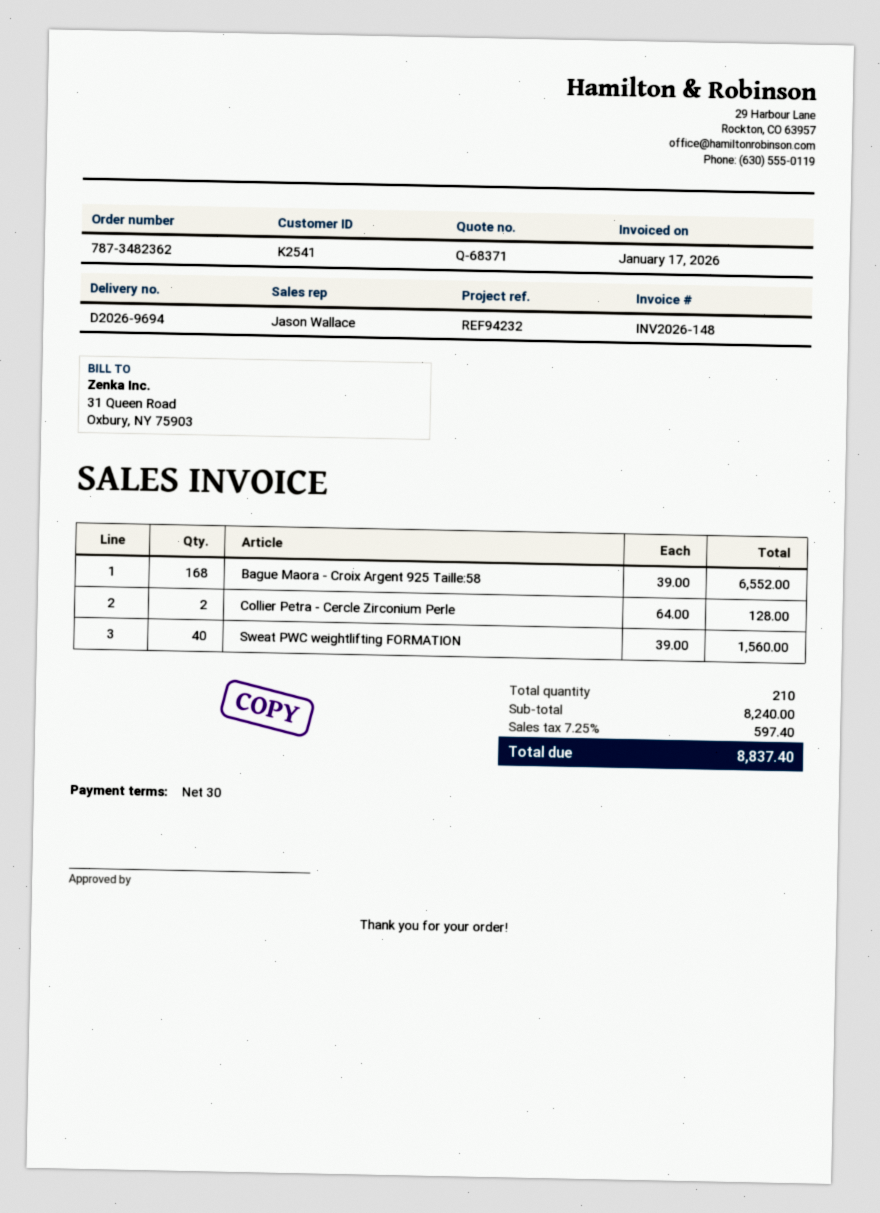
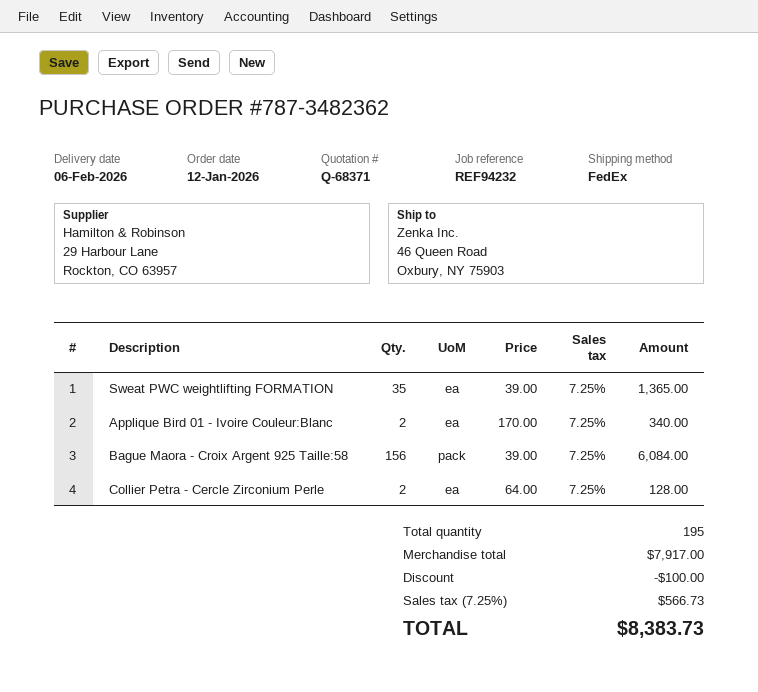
Bague Maora - Croix Argent 925 Taille:58: 168 x 39.00 = 6552.00 -> 156 x 39.00 = 6084.00
Sweat PWC weightlifting FORMATION: 40 x 39.00 = 1560.00 -> 35 x 39.00 = 1365.00
Applique Bird 01 - Ivoire Couleur:Blanc: none -> 2 x 170.00 = 340.00
total quantity: 210 -> 195
subtotal: 8240.00 -> 7917.00
discount: none -> 100.00
tax: 7.25% = 597.40 -> 7.25% = 566.73
total: 8837.40 -> 8383.73

